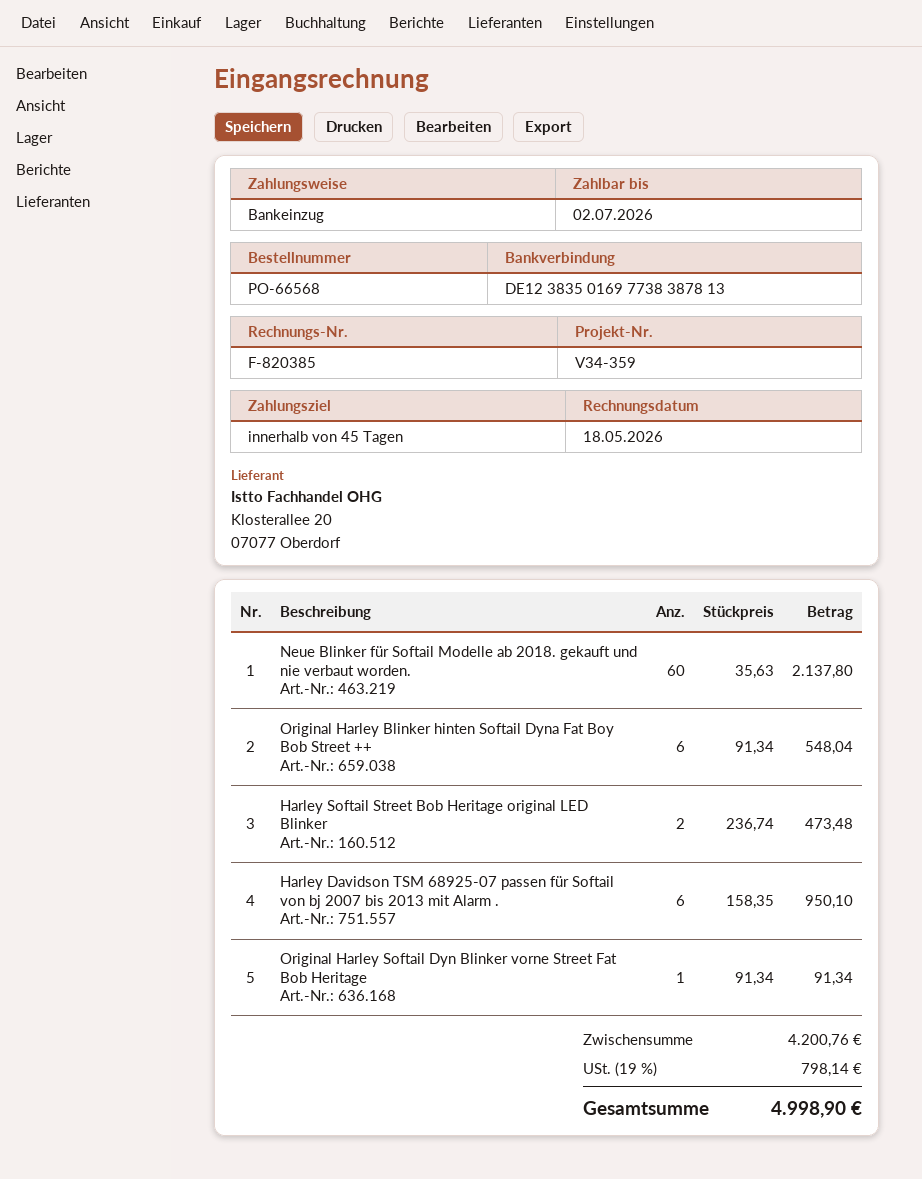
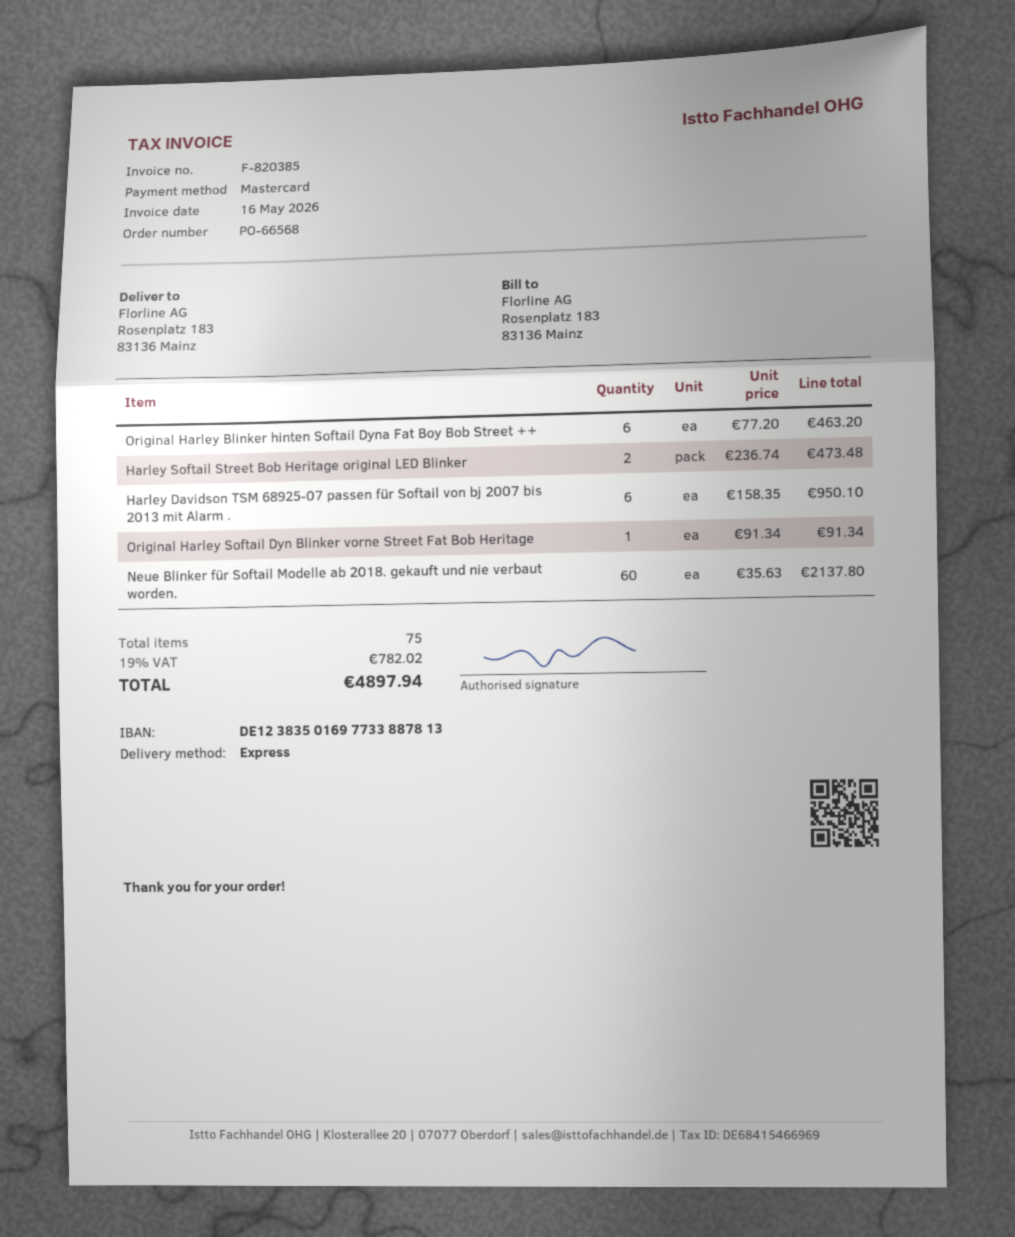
invoice date: 2026-05-18 -> 2026-05-16
payment method: direct debit -> Mastercard
bank account: DE12383501697738387813 -> DE12383501697733887813
Original Harley Blinker hinten Softail Dyna Fat Boy Bob Street ++: 6 x 91.34 = 548.04 -> 6 x 77.20 = 463.20
tax: 19% = 798.14 -> 19% = 782.02
total: 4998.90 -> 4897.94

